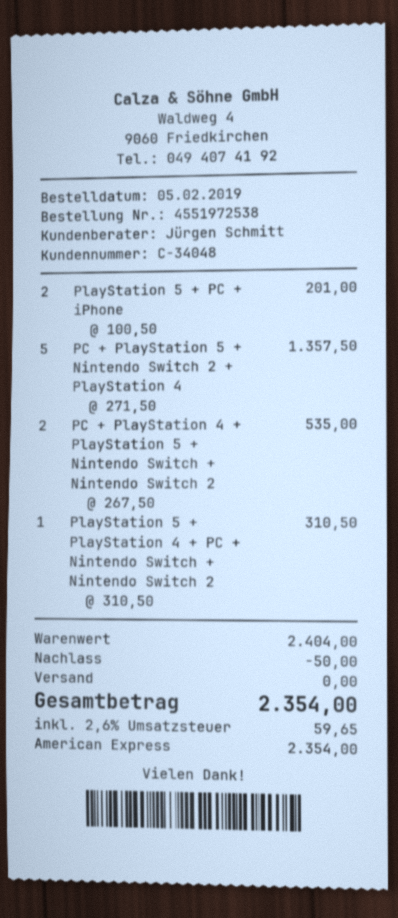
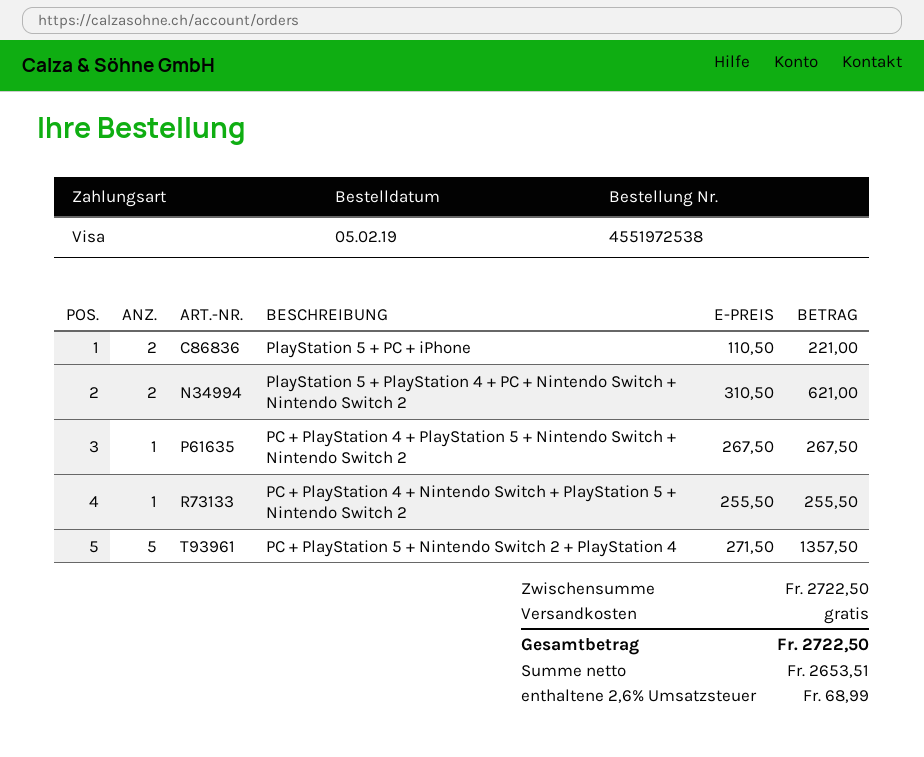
payment method: American Express -> Visa
PlayStation 5 + PC + iPhone: 2 x 100.50 = 201.00 -> 2 x 110.50 = 221.00
PC + PlayStation 4 + PlayStation 5 + Nintendo Switch + Nintendo Switch 2: 2 x 267.50 = 535.00 -> 1 x 267.50 = 267.50
PlayStation 5 + PlayStation 4 + PC + Nintendo Switch + Nintendo Switch 2: 1 x 310.50 = 310.50 -> 2 x 310.50 = 621.00
PC + PlayStation 4 + Nintendo Switch + PlayStation 5 + Nintendo Switch 2: none -> 1 x 255.50 = 255.50
subtotal: 2404.00 -> 2722.50
discount: 50.00 -> none
tax: 2.6% = 59.65 -> 2.6% = 68.99
total: 2354.00 -> 2722.50

